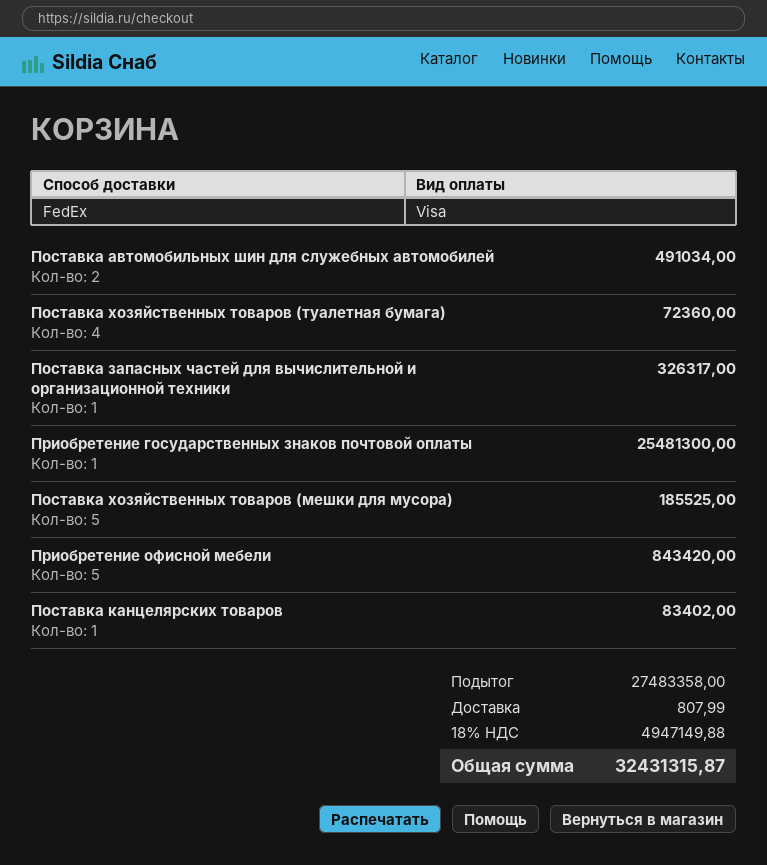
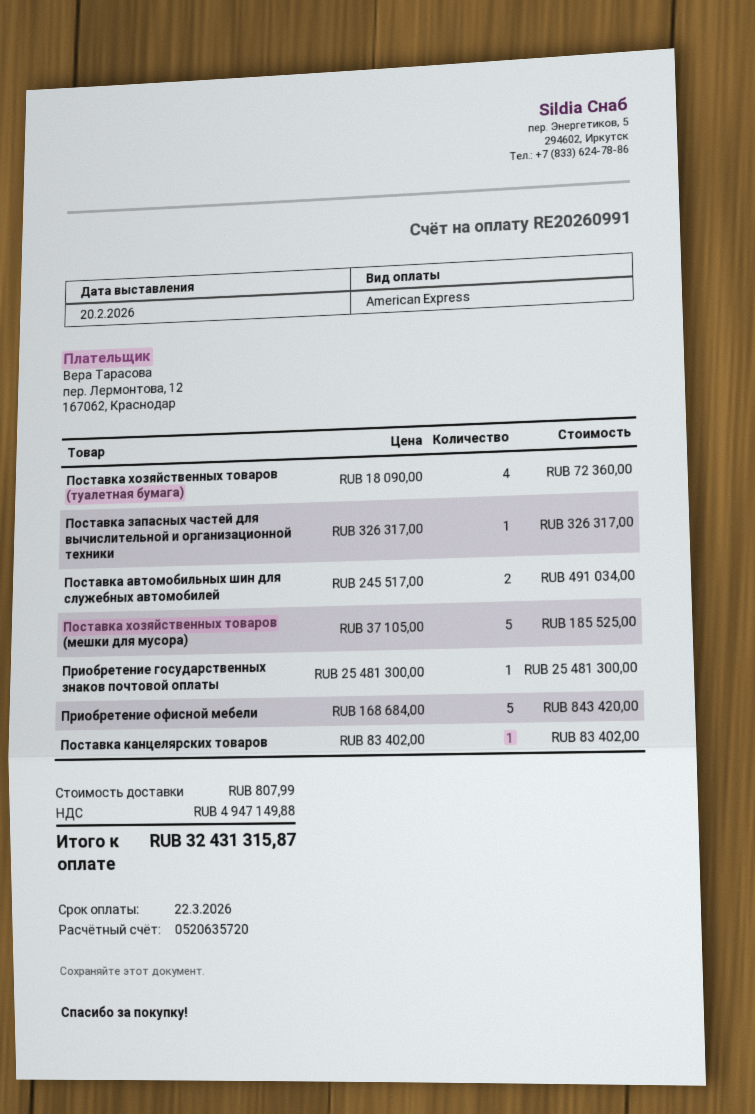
payment method: Visa -> American Express

